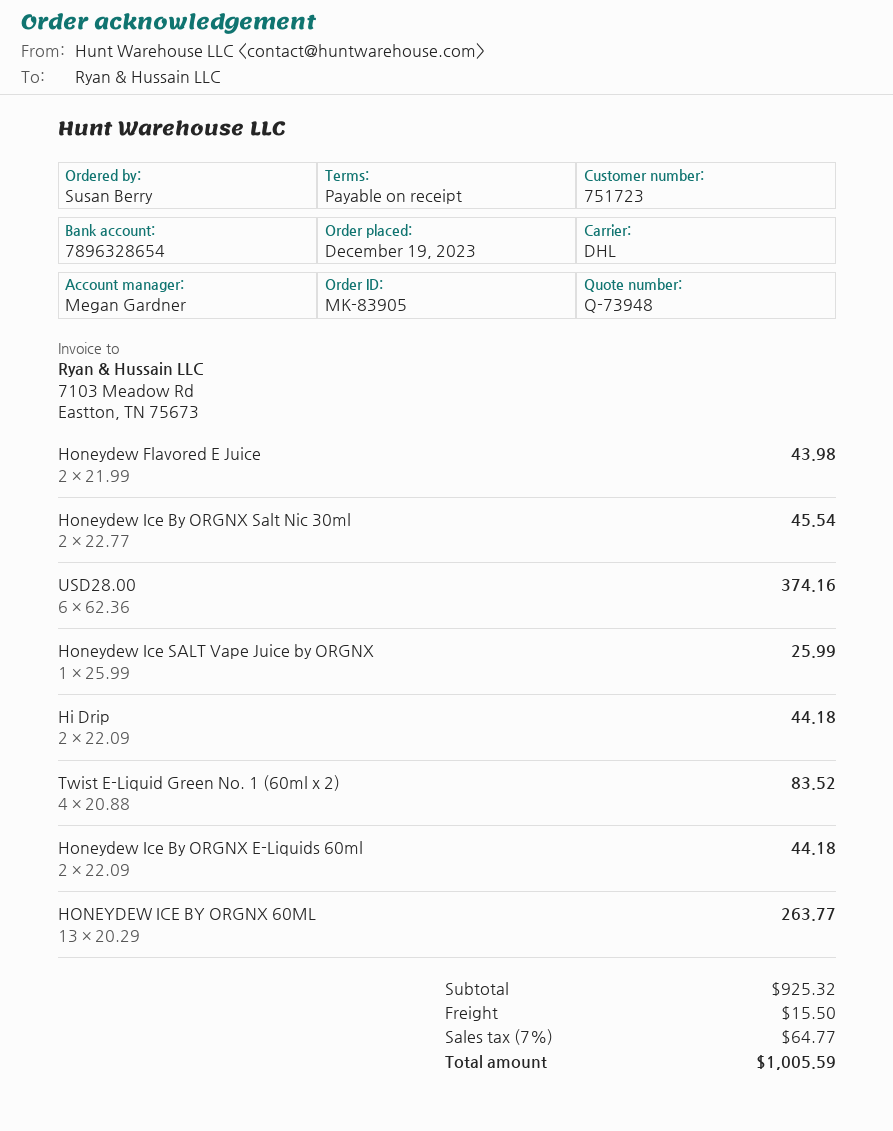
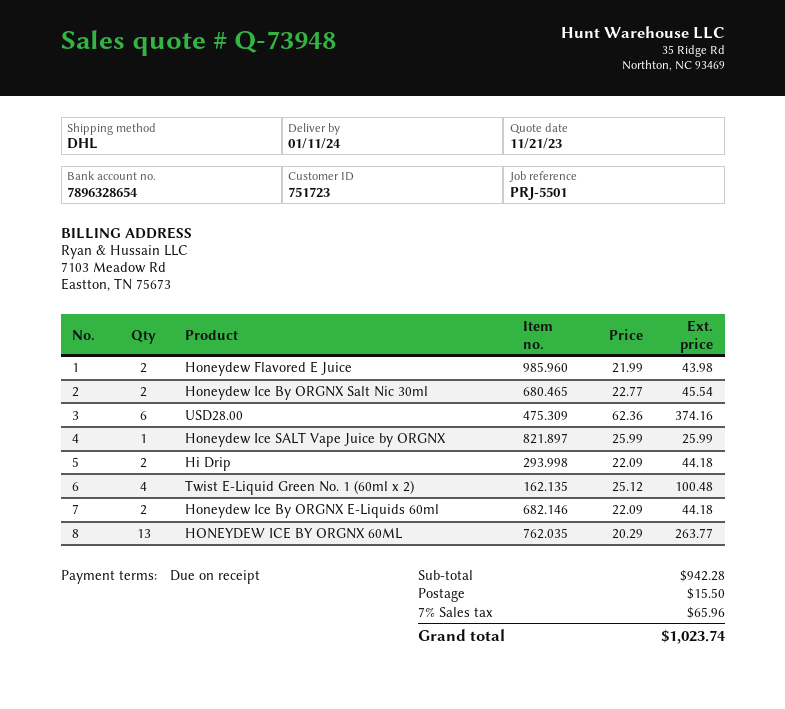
Twist E-Liquid Green No. 1 (60ml x 2): 4 x 20.88 = 83.52 -> 4 x 25.12 = 100.48
subtotal: 925.32 -> 942.28
tax: 7% = 64.77 -> 7% = 65.96
total: 1005.59 -> 1023.74

